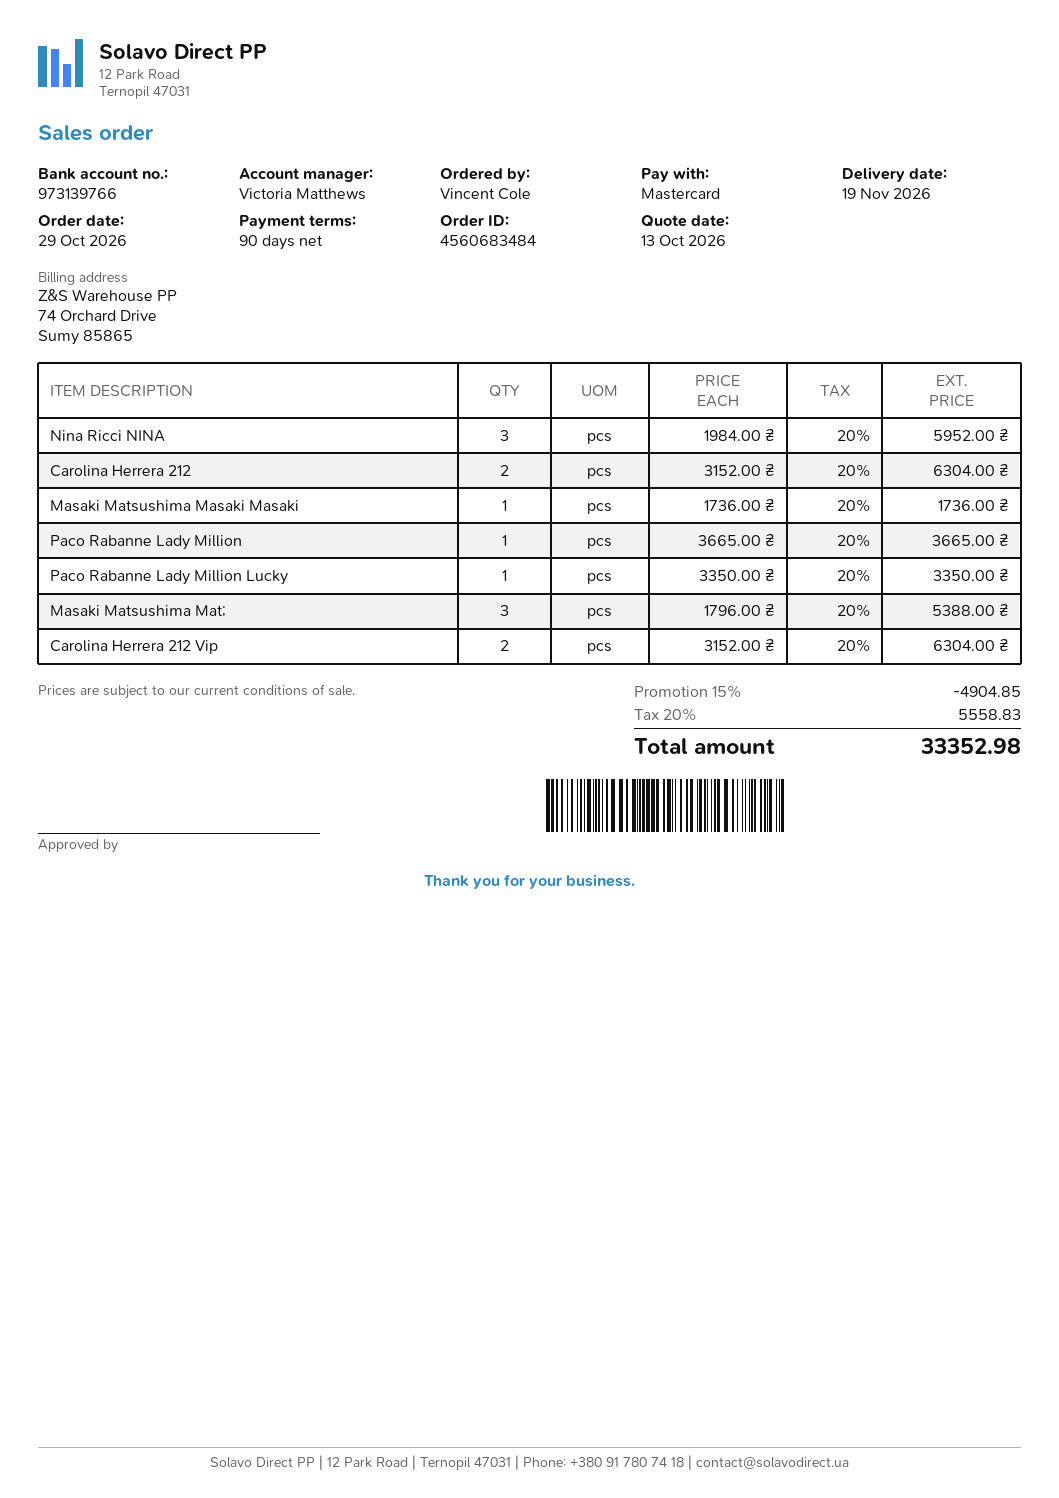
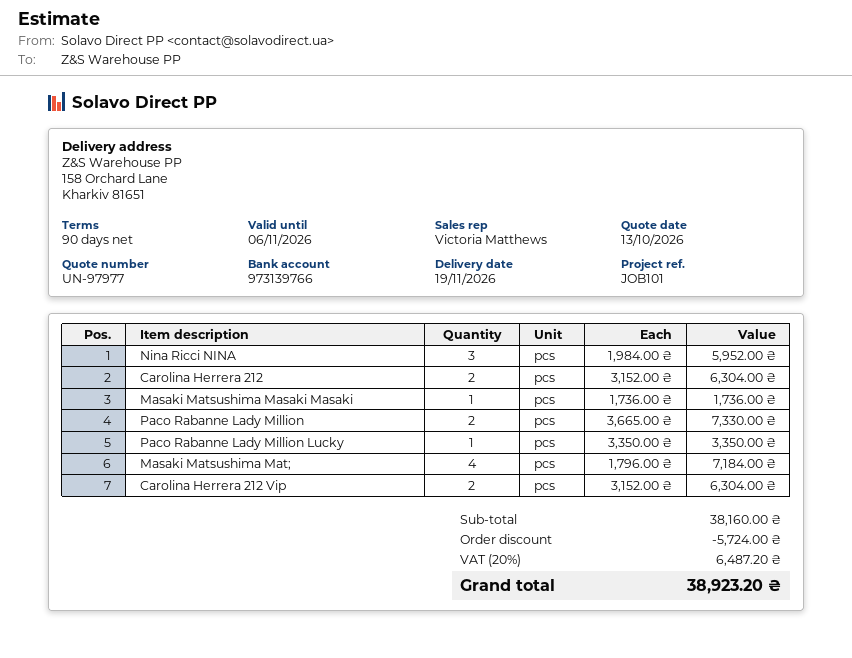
Paco Rabanne Lady Million: 1 x 3665.00 = 3665.00 -> 2 x 3665.00 = 7330.00
Masaki Matsushima Mat;: 3 x 1796.00 = 5388.00 -> 4 x 1796.00 = 7184.00
discount: 4904.85 -> 5724.00
tax: 20% = 5558.83 -> 20% = 6487.20
total: 33352.98 -> 38923.20

